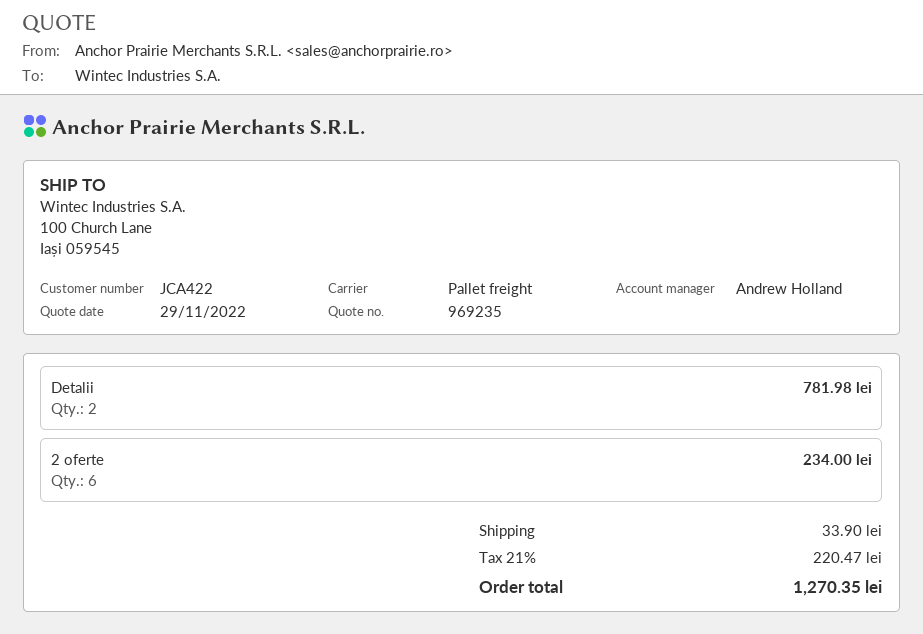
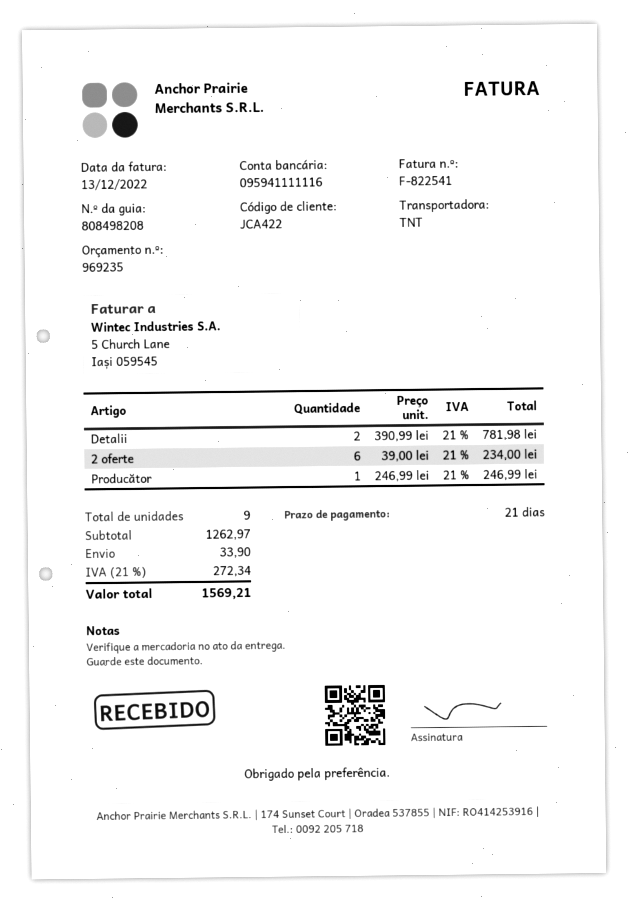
shipping method: pallet freight -> TNT
Producător: none -> 1 for 246.99
tax: 21% = 220.47 -> 21% = 272.34
total: 1270.35 -> 1569.21

